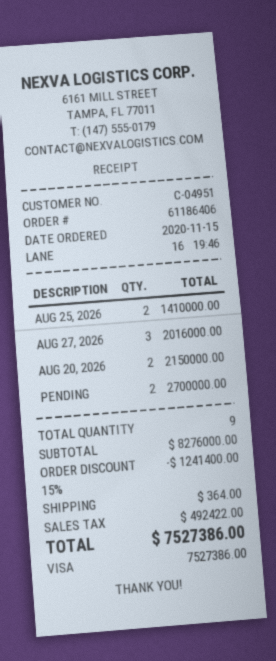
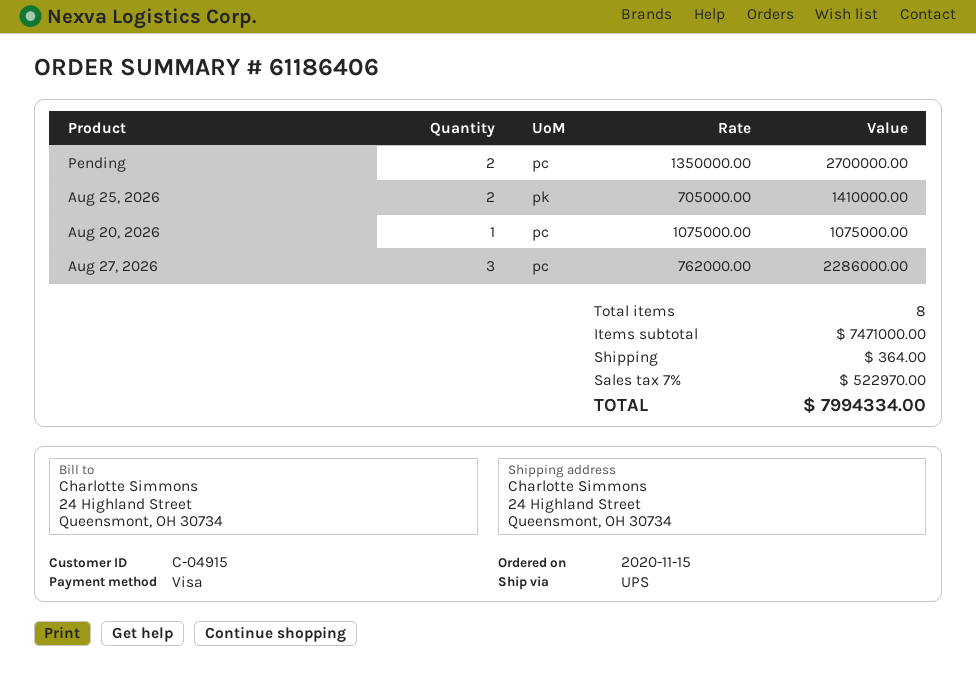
customer number: C-04951 -> C-04915
AUG 27, 2026: 3 for 2016000.00 -> 3 for 2286000.00
AUG 20, 2026: 2 for 2150000.00 -> 1 for 1075000.00
total quantity: 9 -> 8
subtotal: 8276000.00 -> 7471000.00
discount: 15% = 1241400.00 -> none
tax: 492422.00 -> 522970.00
total: 7527386.00 -> 7994334.00

